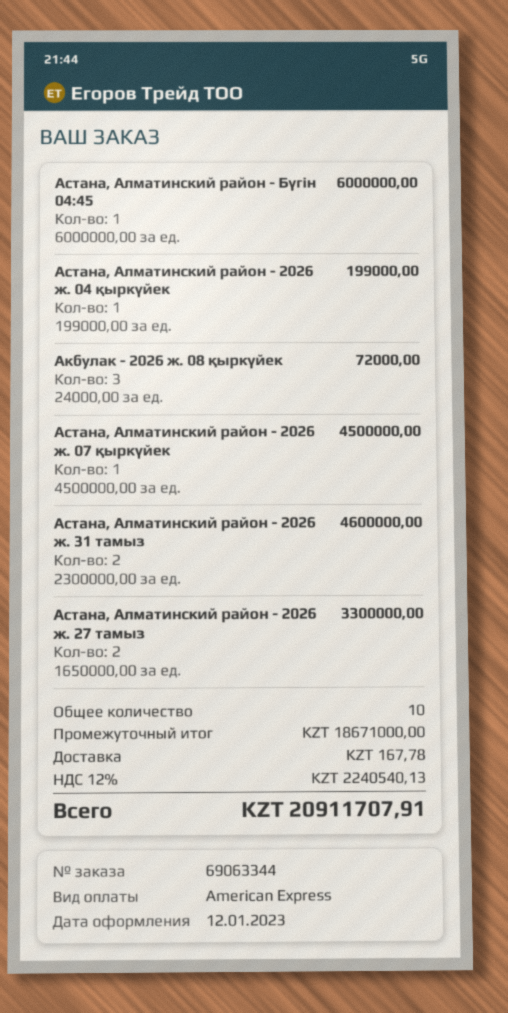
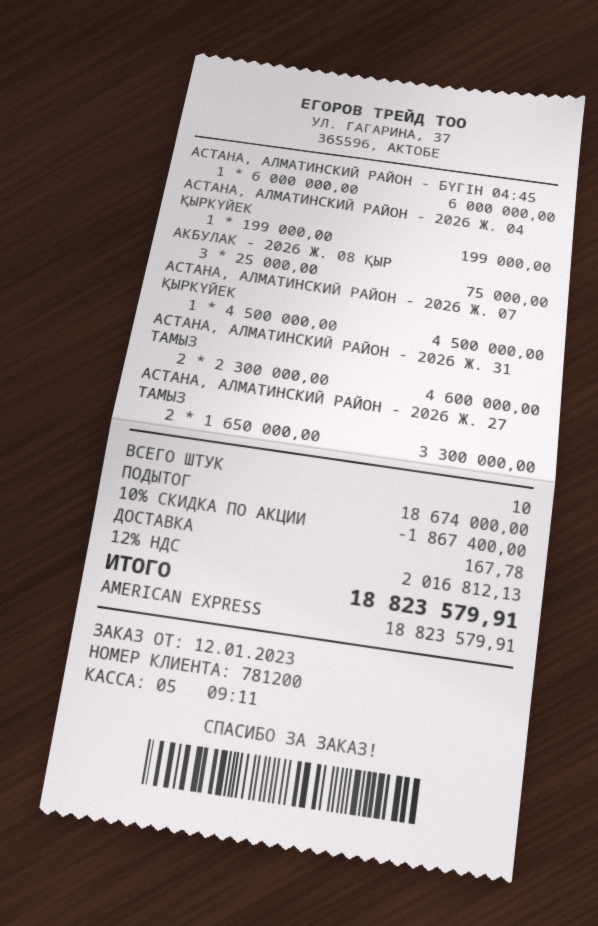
Акбулак - 2026 ж. 08 қыркүйек: 3 x 24000.00 = 72000.00 -> 3 x 25000.00 = 75000.00
subtotal: 18671000.00 -> 18674000.00
discount: none -> 10% = 1867400.00
tax: 12% = 2240540.13 -> 12% = 2016812.13
total: 20911707.91 -> 18823579.91

